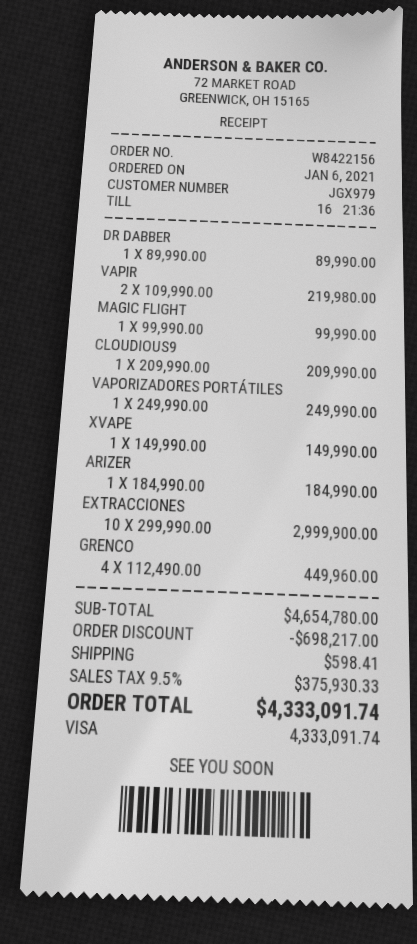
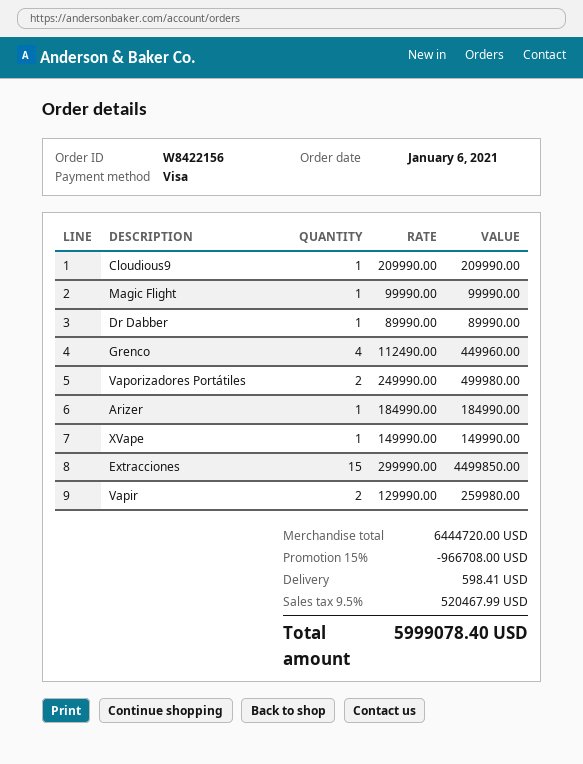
VAPIR: 2 x 109990.00 = 219980.00 -> 2 x 129990.00 = 259980.00
VAPORIZADORES PORTÁTILES: 1 x 249990.00 = 249990.00 -> 2 x 249990.00 = 499980.00
EXTRACCIONES: 10 x 299990.00 = 2999900.00 -> 15 x 299990.00 = 4499850.00
subtotal: 4654780.00 -> 6444720.00
discount: 698217.00 -> 966708.00
tax: 9.5% = 375930.33 -> 9.5% = 520467.99
total: 4333091.74 -> 5999078.40

